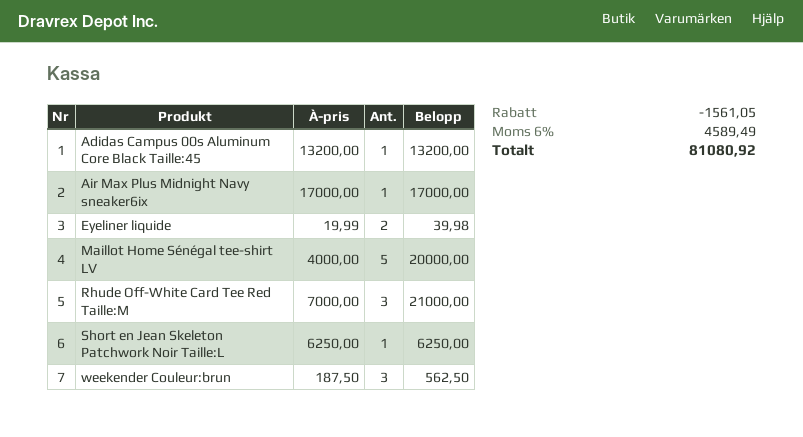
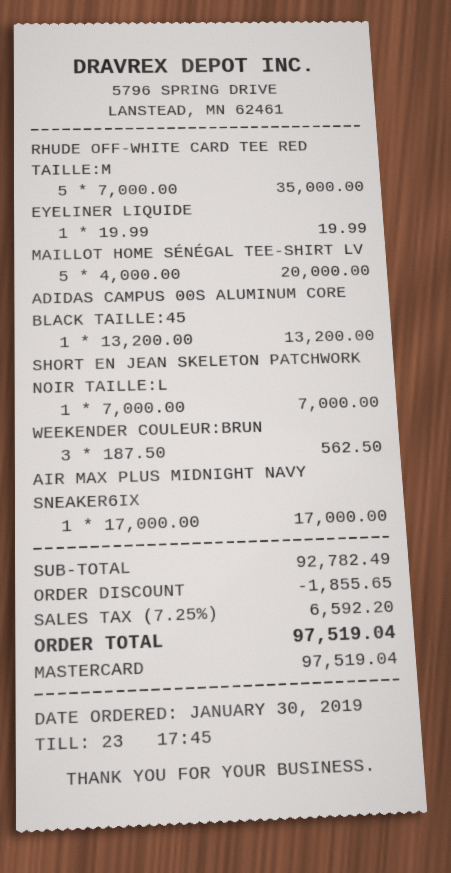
Eyeliner liquide: 2 x 19.99 = 39.98 -> 1 x 19.99 = 19.99
Rhude Off-White Card Tee Red Taille:M: 3 x 7000.00 = 21000.00 -> 5 x 7000.00 = 35000.00
Short en Jean Skeleton Patchwork Noir Taille:L: 1 x 6250.00 = 6250.00 -> 1 x 7000.00 = 7000.00
discount: 1561.05 -> 1855.65
tax: 6% = 4589.49 -> 7.25% = 6592.20
total: 81080.92 -> 97519.04

